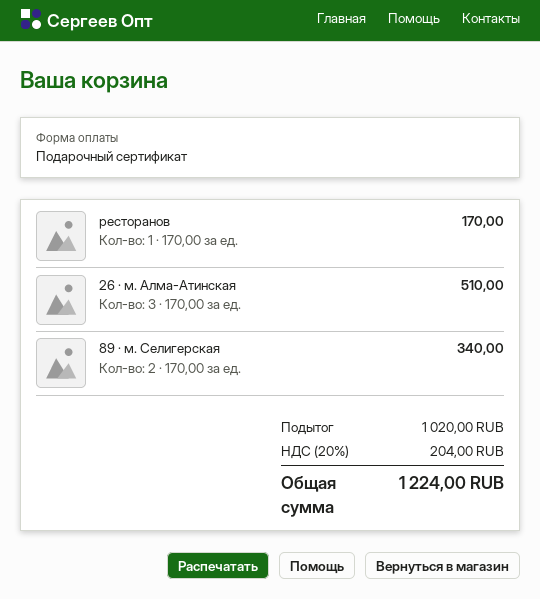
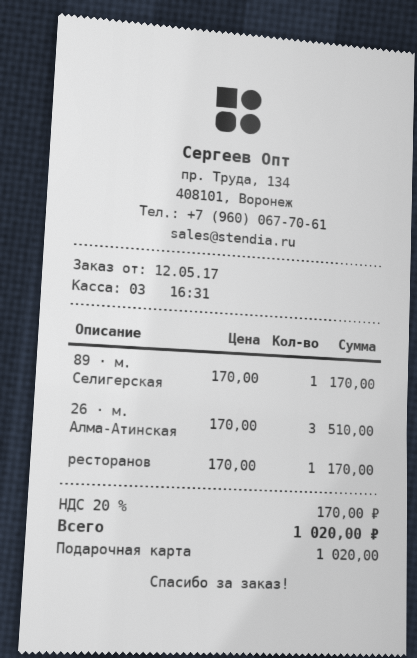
89 · м. Селигерская: 2 x 170.00 = 340.00 -> 1 x 170.00 = 170.00
tax: 20% = 204.00 -> 20% = 170.00
total: 1224.00 -> 1020.00

